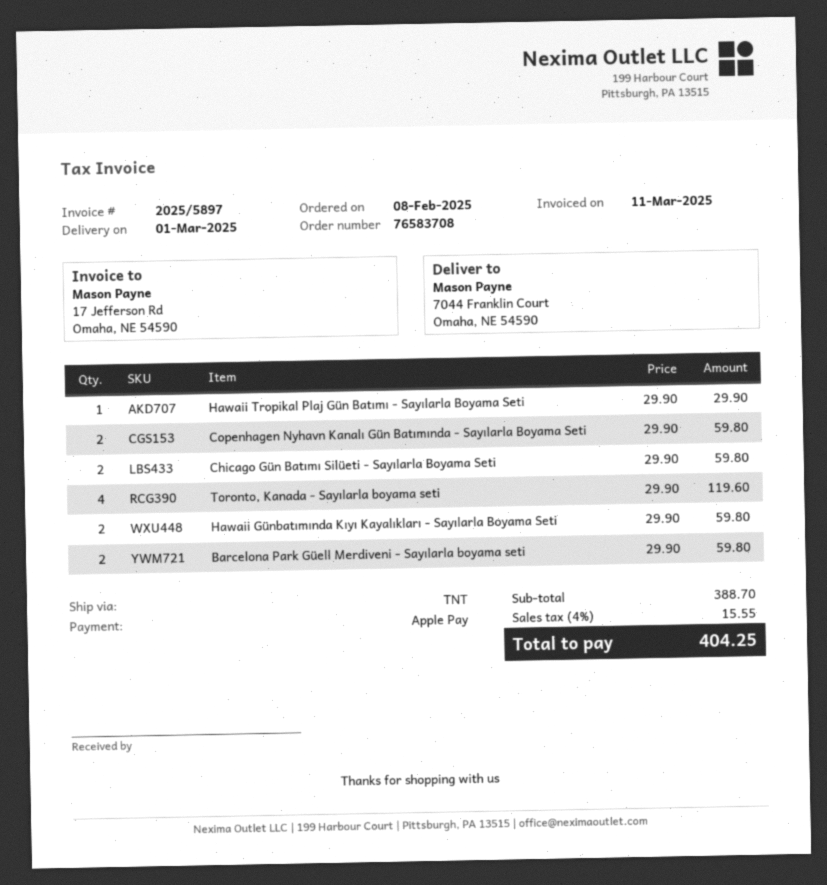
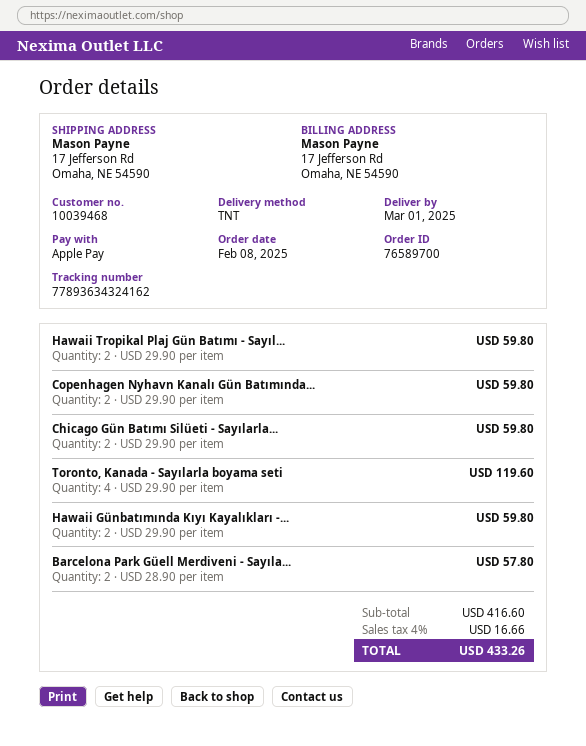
order number: 76583708 -> 76589700
ship to: 7044 Franklin Court, Omaha, NE 54590 -> 17 Jefferson Rd, Omaha, NE 54590
Hawaii Tropikal Plaj Gün Batımı - Sayılarla Boyama Seti: 1 x 29.90 = 29.90 -> 2 x 29.90 = 59.80
Barcelona Park Güell Merdiveni - Sayılarla boyama seti: 2 x 29.90 = 59.80 -> 2 x 28.90 = 57.80
subtotal: 388.70 -> 416.60
tax: 4% = 15.55 -> 4% = 16.66
total: 404.25 -> 433.26

